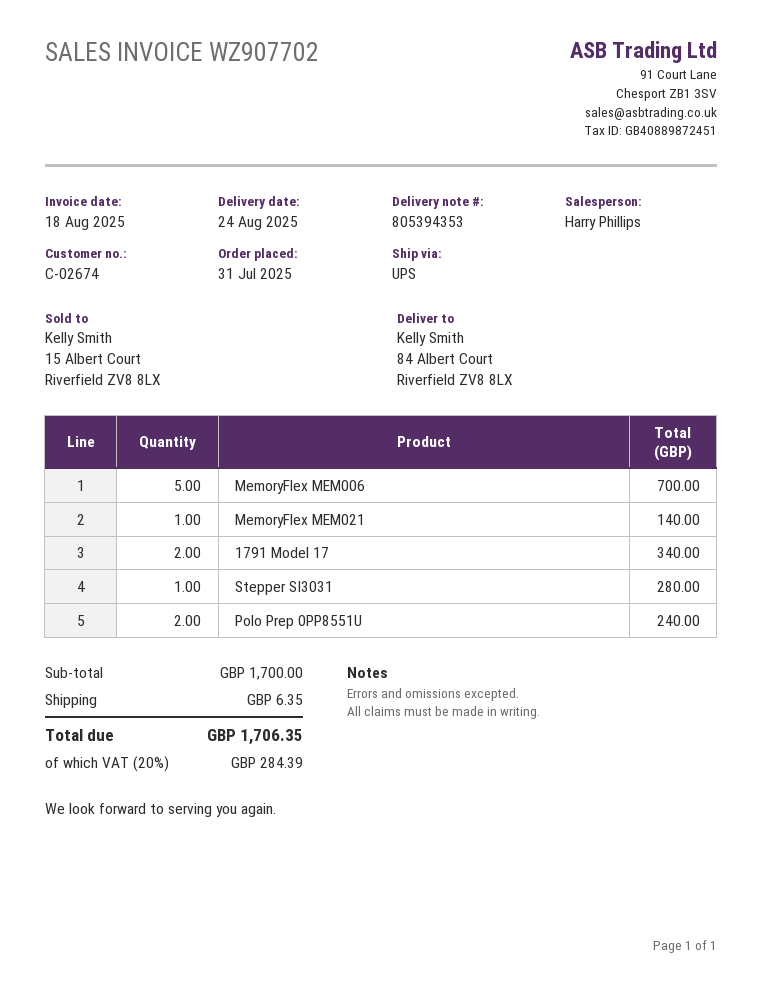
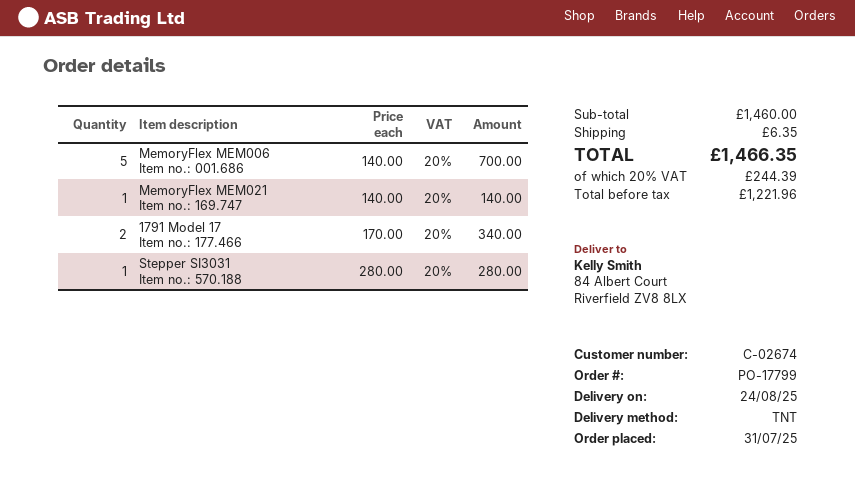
shipping method: UPS -> TNT
Polo Prep 0PP8551U: 2 for 240.00 -> none
subtotal: 1700.00 -> 1460.00
tax: 20% = 284.39 -> 20% = 244.39
total: 1706.35 -> 1466.35

